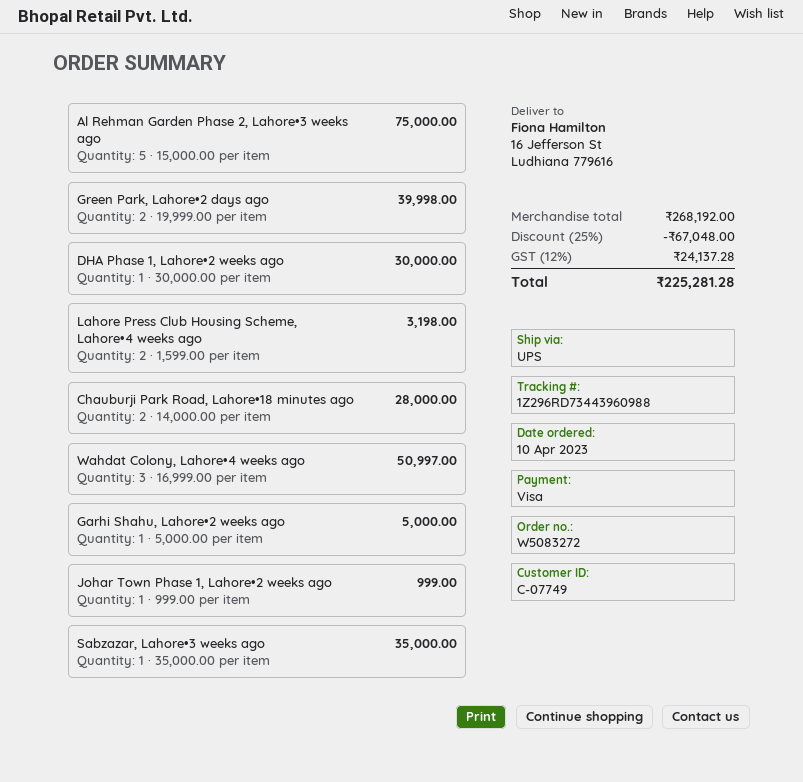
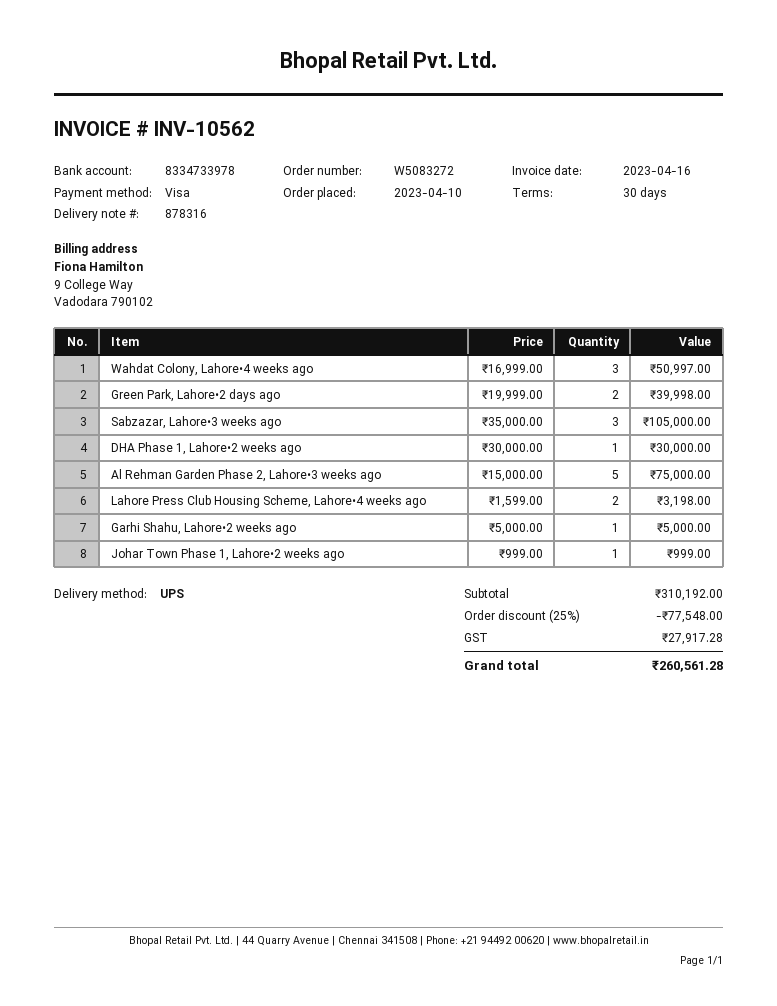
Chauburji Park Road, Lahore•18 minutes ago: 2 x 14000.00 = 28000.00 -> none
Sabzazar, Lahore•3 weeks ago: 1 x 35000.00 = 35000.00 -> 3 x 35000.00 = 105000.00
subtotal: 268192.00 -> 310192.00
discount: 25% = 67048.00 -> 25% = 77548.00
tax: 24137.28 -> 27917.28
total: 225281.28 -> 260561.28

